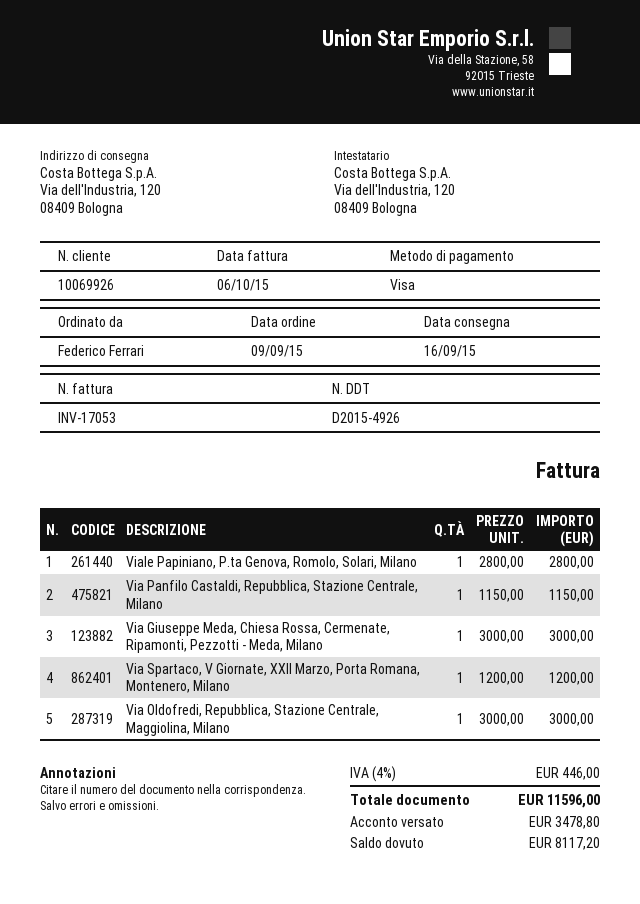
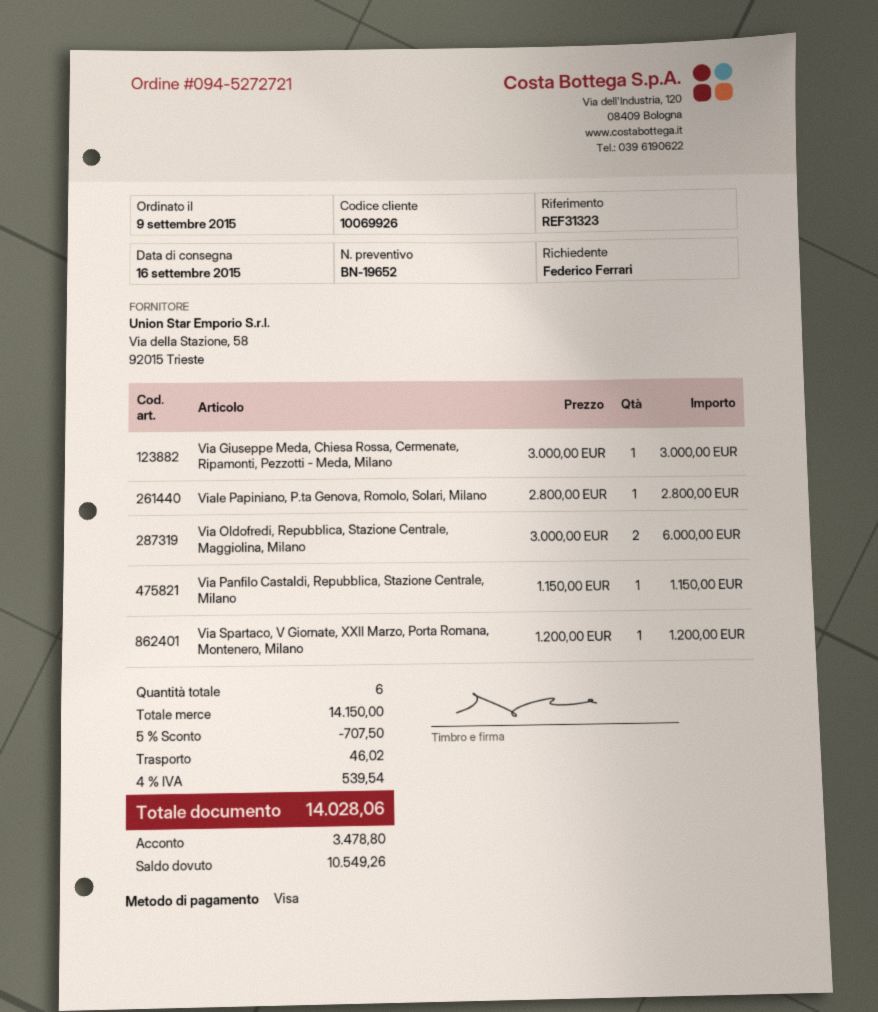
Via Oldofredi, Repubblica, Stazione Centrale, Maggiolina, Milano: 1 x 3000.00 = 3000.00 -> 2 x 3000.00 = 6000.00
discount: none -> 5% = 707.50
shipping: none -> 46.02
tax: 4% = 446.00 -> 4% = 539.54
total: 11596.00 -> 14028.06
balance: 8117.20 -> 10549.26

